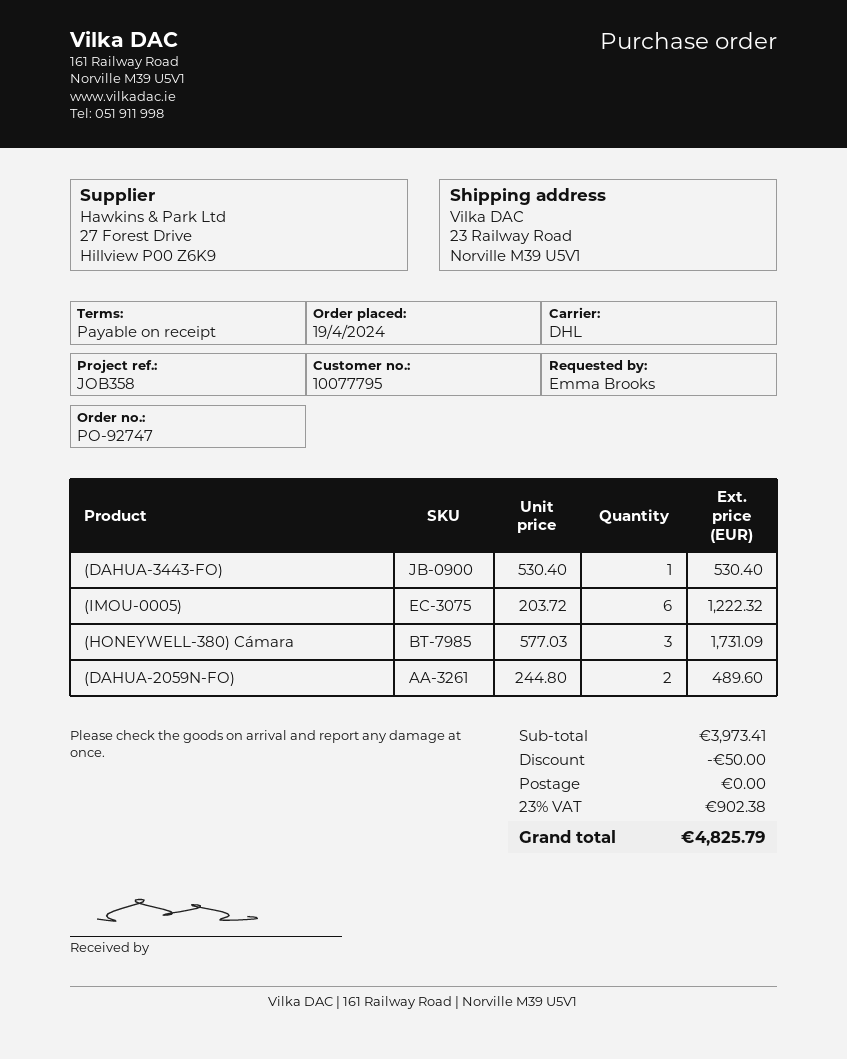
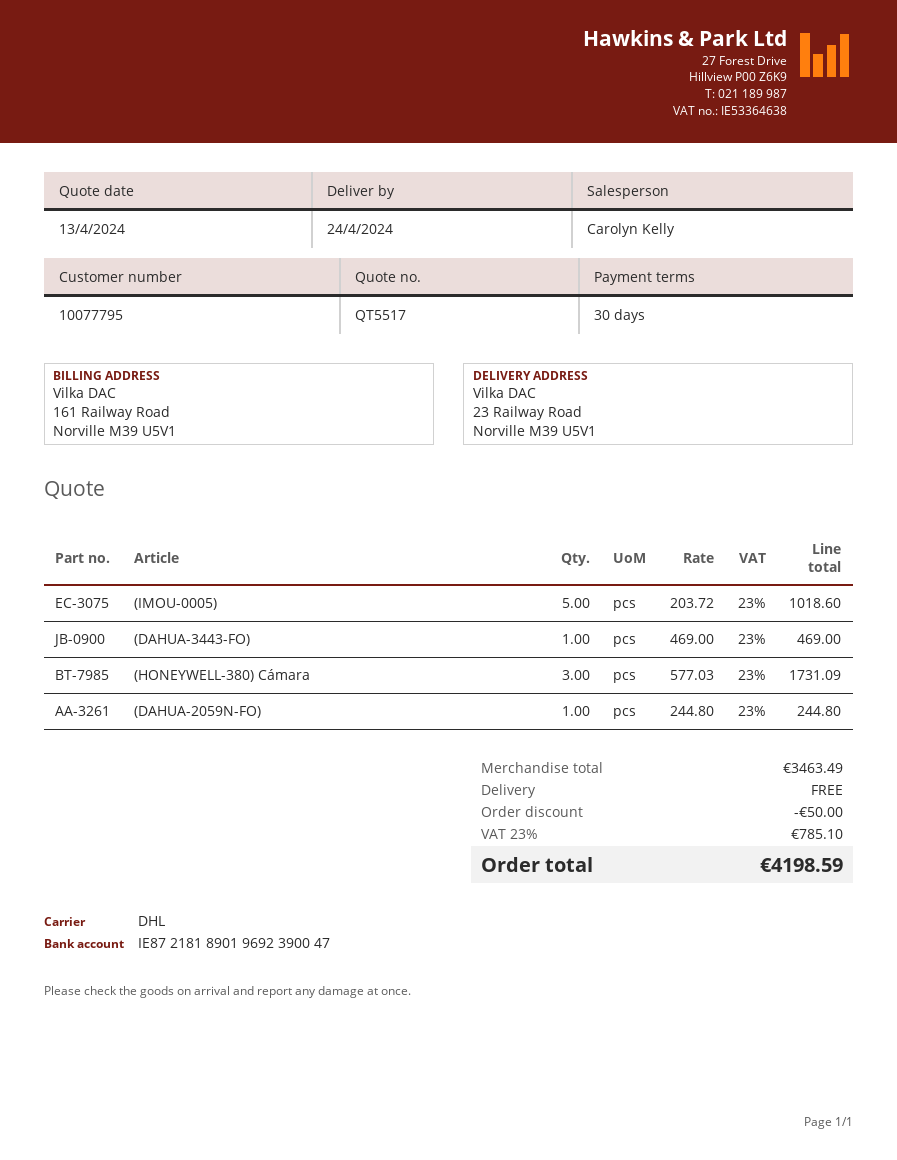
payment terms: on receipt -> 30 days
(DAHUA-3443-FO): 1 x 530.40 = 530.40 -> 1 x 469.00 = 469.00
(IMOU-0005): 6 x 203.72 = 1222.32 -> 5 x 203.72 = 1018.60
(DAHUA-2059N-FO): 2 x 244.80 = 489.60 -> 1 x 244.80 = 244.80
subtotal: 3973.41 -> 3463.49
tax: 23% = 902.38 -> 23% = 785.10
total: 4825.79 -> 4198.59

